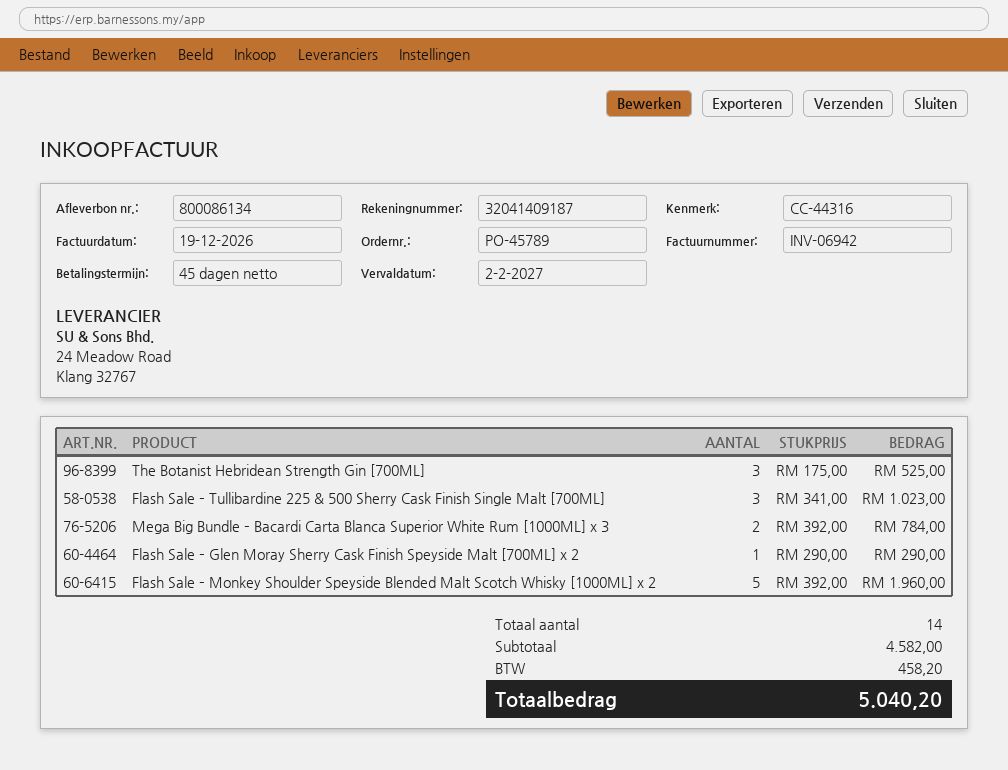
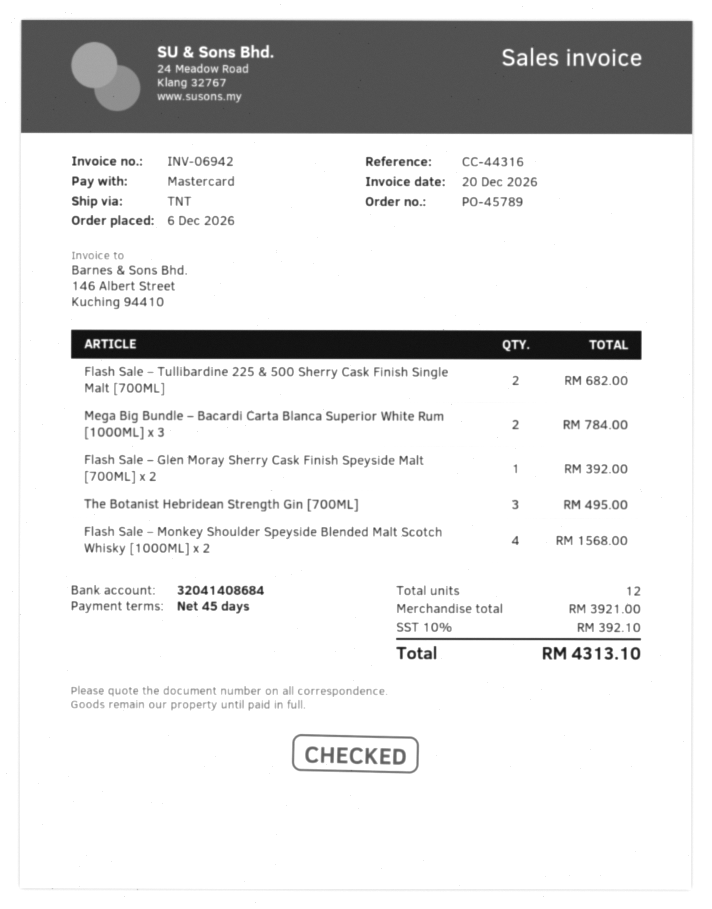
invoice date: 2026-12-19 -> 2026-12-20
bank account: 32041409187 -> 32041408684
The Botanist Hebridean Strength Gin [700ML]: 3 for 525.00 -> 3 for 495.00
Flash Sale – Tullibardine 225 & 500 Sherry Cask Finish Single Malt [700ML]: 3 for 1023.00 -> 2 for 682.00
Flash Sale – Glen Moray Sherry Cask Finish Speyside Malt [700ML] x 2: 1 for 290.00 -> 1 for 392.00
Flash Sale – Monkey Shoulder Speyside Blended Malt Scotch Whisky [1000ML] x 2: 5 for 1960.00 -> 4 for 1568.00
total quantity: 14 -> 12
subtotal: 4582.00 -> 3921.00
tax: 458.20 -> 392.10
total: 5040.20 -> 4313.10

